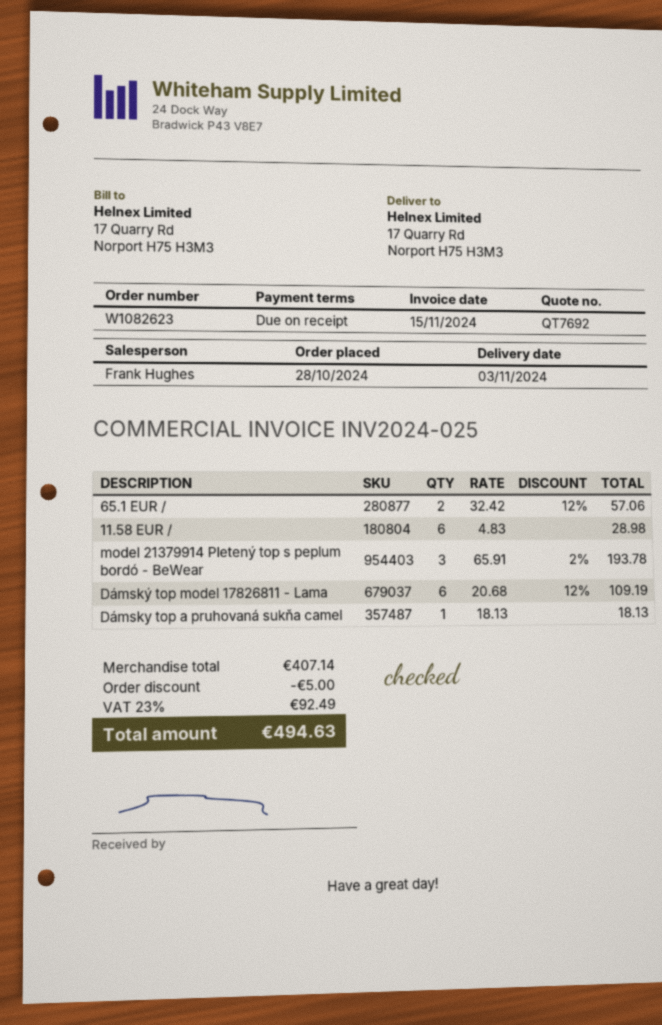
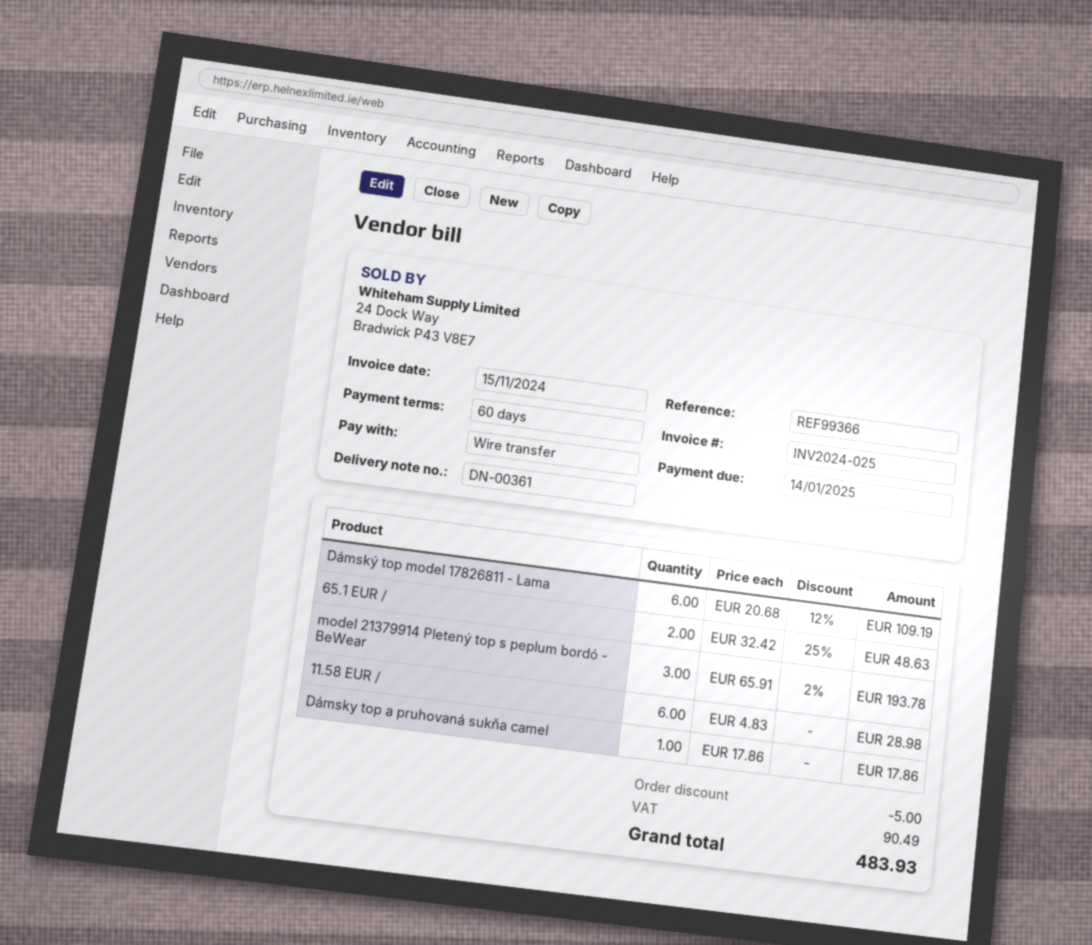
payment terms: on receipt -> 60 days
65.1 EUR /: 2 x 32.42 - 12% = 57.06 -> 2 x 32.42 - 25% = 48.63
Dámsky top a pruhovaná sukňa camel: 1 x 18.13 = 18.13 -> 1 x 17.86 = 17.86
tax: 92.49 -> 90.49
total: 494.63 -> 483.93

